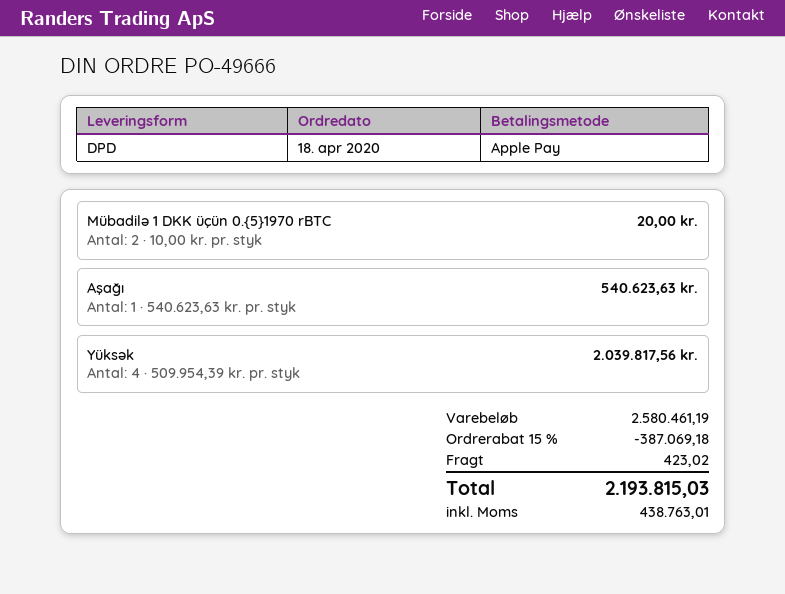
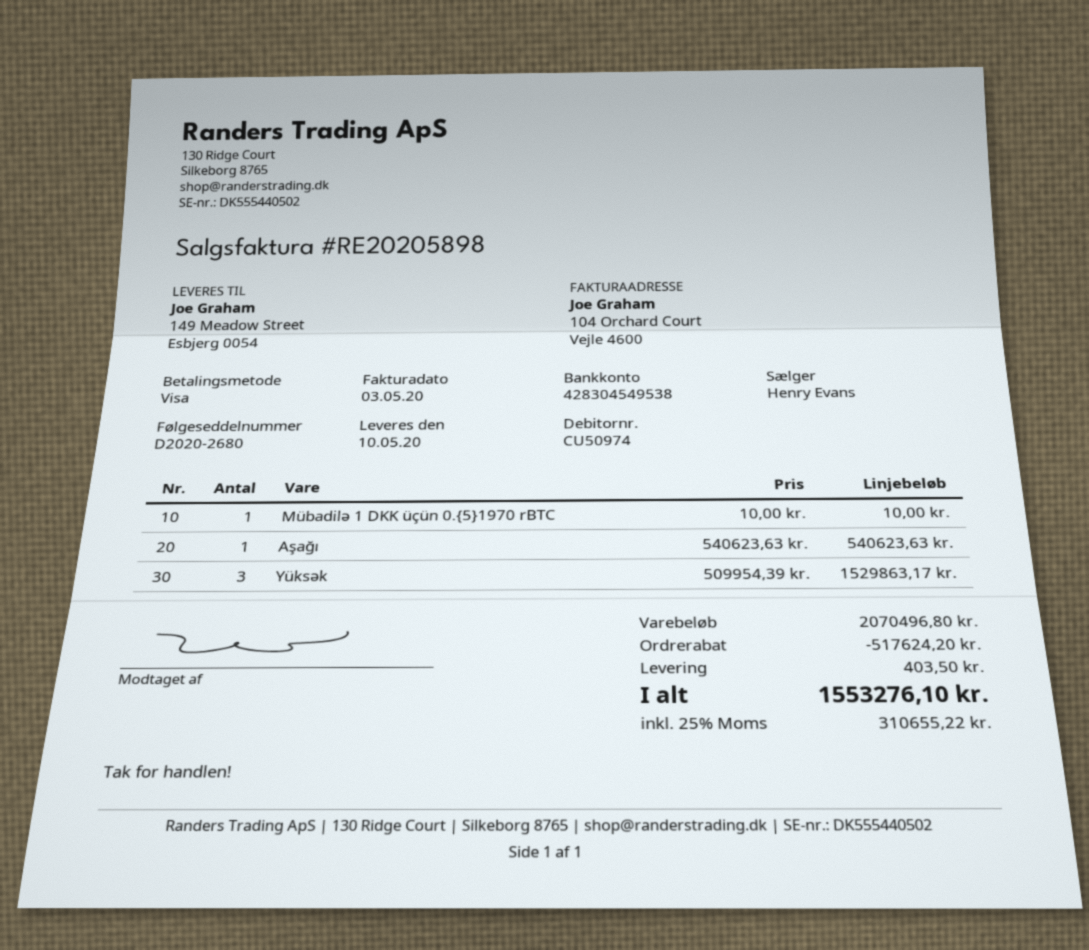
payment method: Apple Pay -> Visa
Mübadilə 1 DKK üçün 0.{5}1970 rBTC: 2 x 10.00 = 20.00 -> 1 x 10.00 = 10.00
Yüksək: 4 x 509954.39 = 2039817.56 -> 3 x 509954.39 = 1529863.17
subtotal: 2580461.19 -> 2070496.80
discount: 387069.18 -> 517624.20
shipping: 423.02 -> 403.50
tax: 438763.01 -> 310655.22
total: 2193815.03 -> 1553276.10

